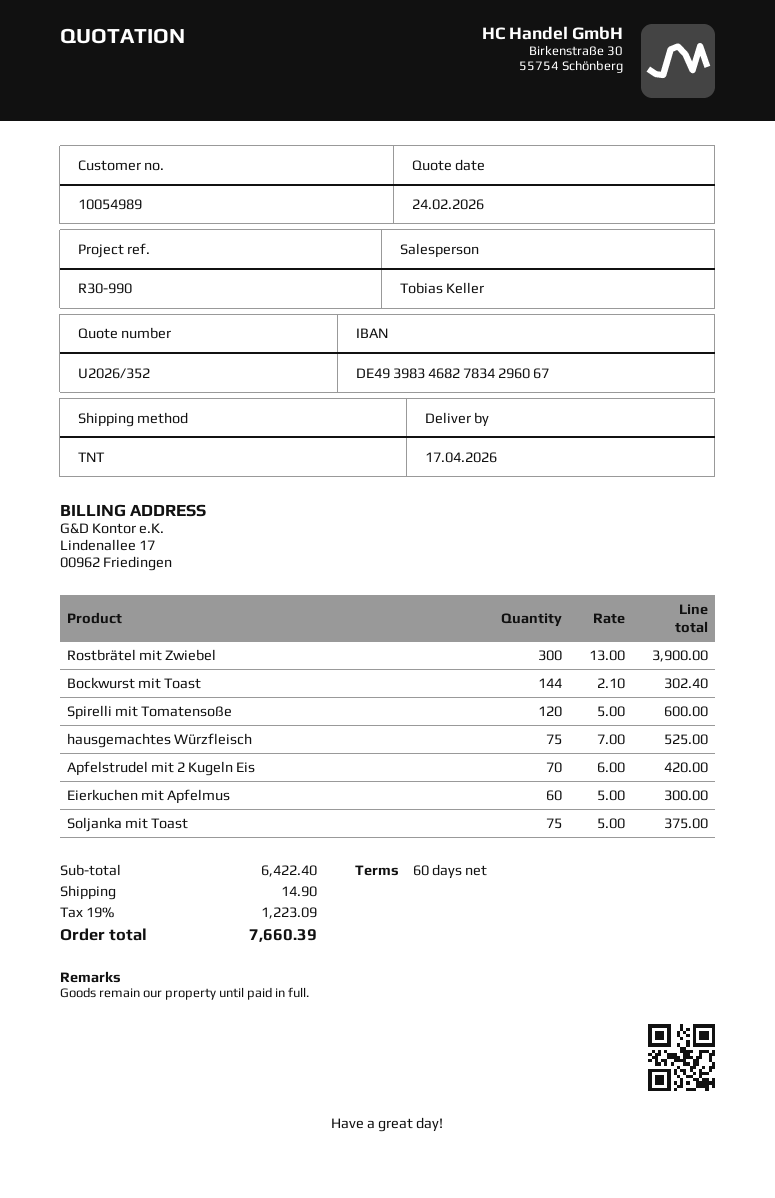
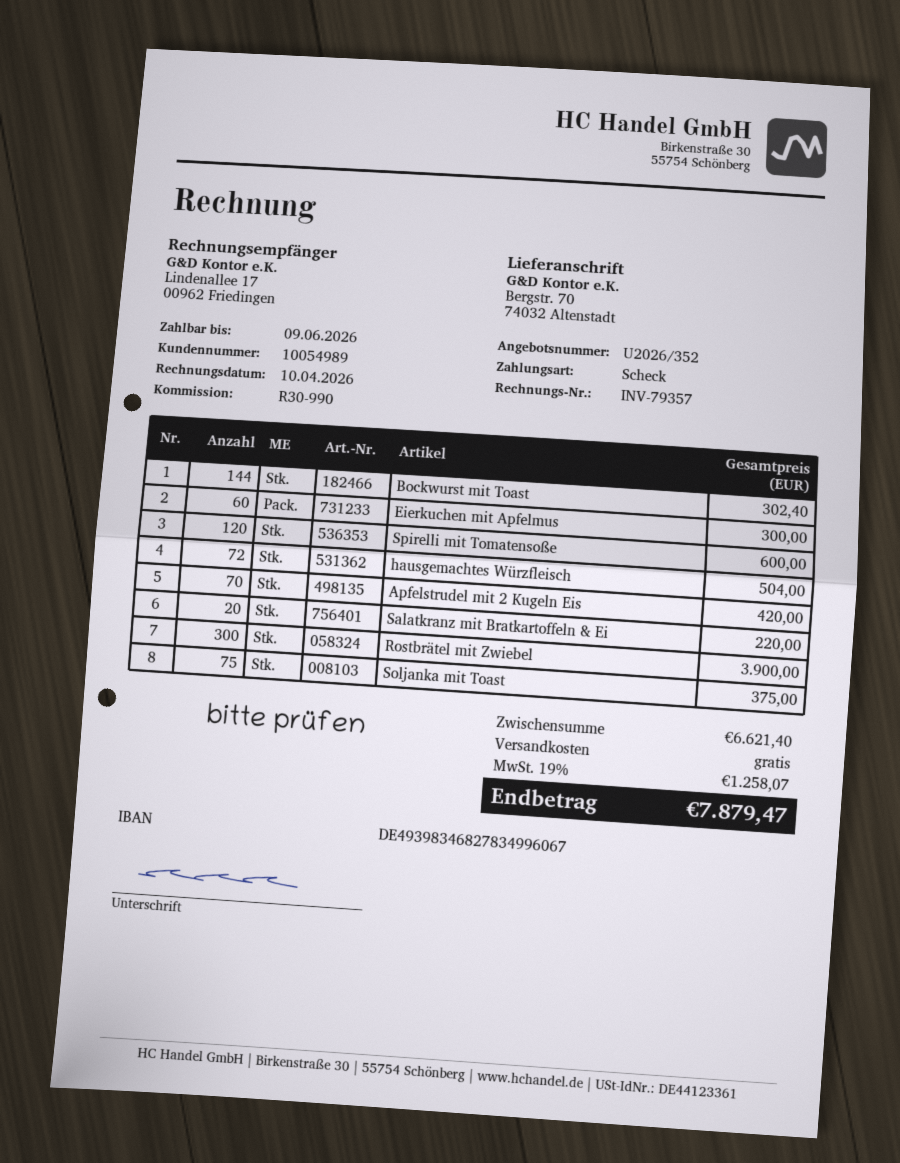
bank account: DE49398346827834296067 -> DE49398346827834996067
hausgemachtes Würzfleisch: 75 for 525.00 -> 72 for 504.00
Salatkranz mit Bratkartoffeln & Ei: none -> 20 for 220.00
subtotal: 6422.40 -> 6621.40
shipping: 14.90 -> 0.00
tax: 19% = 1223.09 -> 19% = 1258.07
total: 7660.39 -> 7879.47

